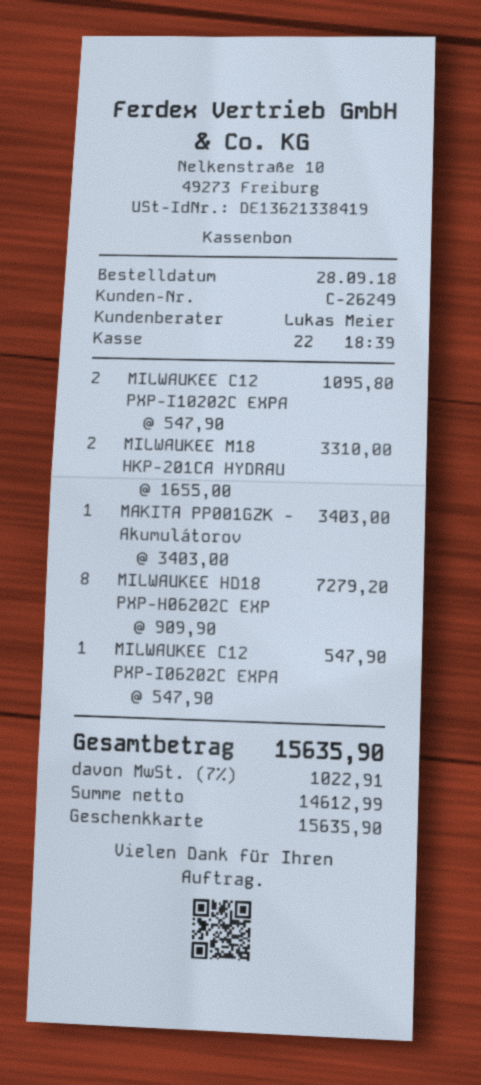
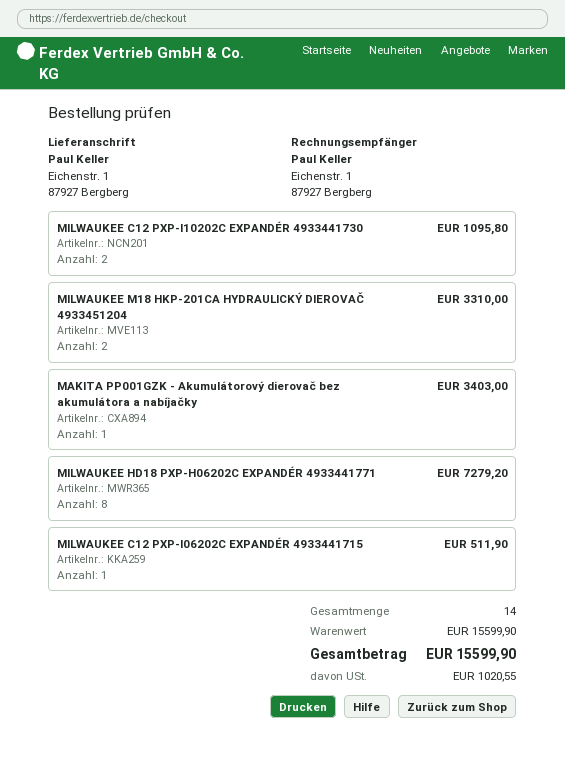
MILWAUKEE C12 PXP-I06202C EXPA: 1 for 547.90 -> 1 for 511.90
tax: 1022.91 -> 1020.55
total: 15635.90 -> 15599.90

